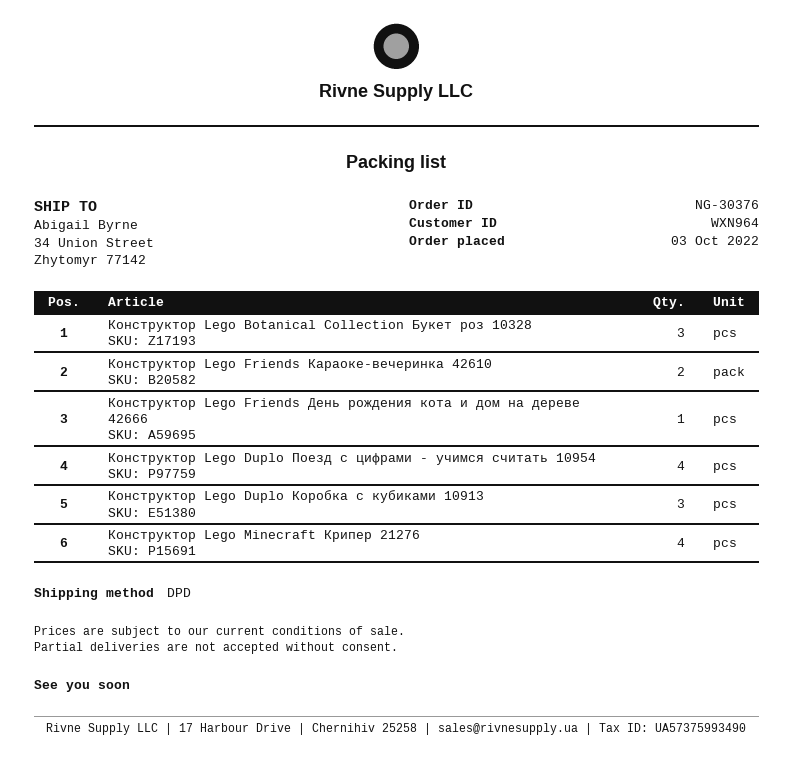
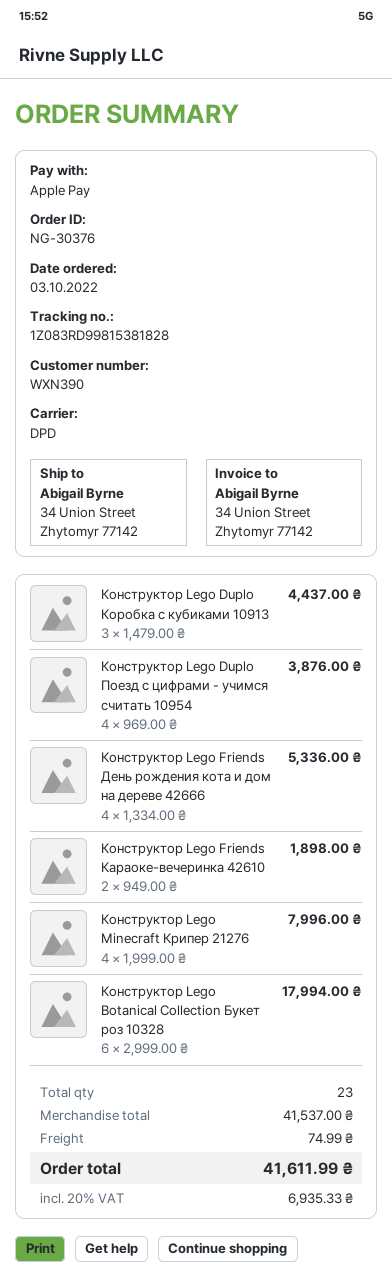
customer number: WXN964 -> WXN390
Конструктор Lego Botanical Collection Букет роз 10328: 3 -> 6
Конструктор Lego Friends День рождения кота и дом на дереве 42666: 1 -> 4

